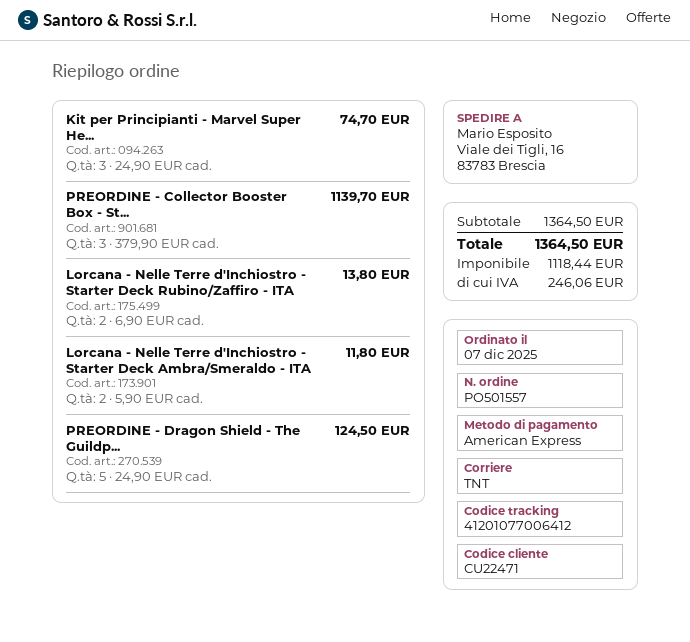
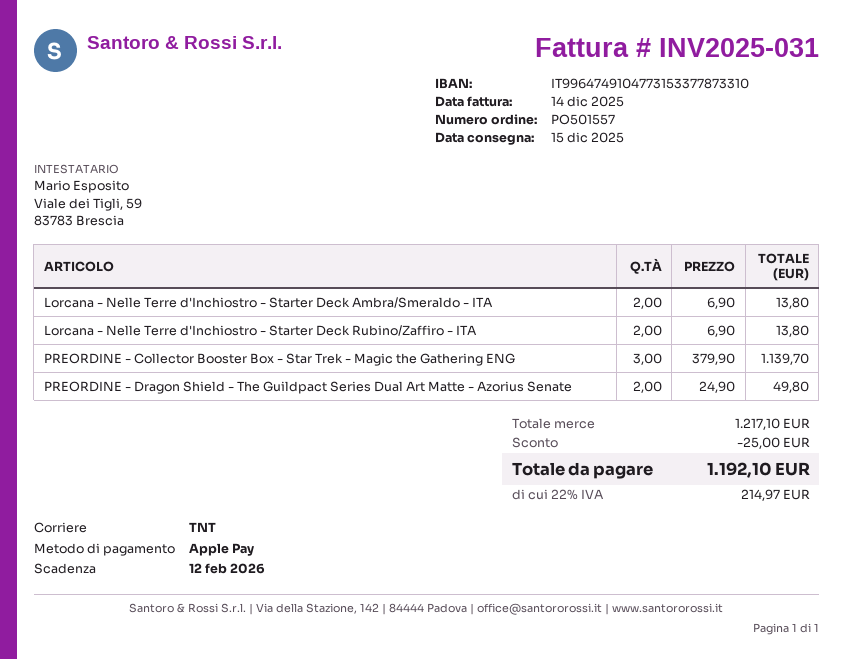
payment method: American Express -> Apple Pay
Kit per Principianti - Marvel Super He...: 3 x 24.90 = 74.70 -> none
Lorcana - Nelle Terre d'Inchiostro - Starter Deck Ambra/Smeraldo - ITA: 2 x 5.90 = 11.80 -> 2 x 6.90 = 13.80
PREORDINE - Dragon Shield - The Guildp...: 5 x 24.90 = 124.50 -> 2 x 24.90 = 49.80
subtotal: 1364.50 -> 1217.10
discount: none -> 25.00
tax: 246.06 -> 214.97
total: 1364.50 -> 1192.10

